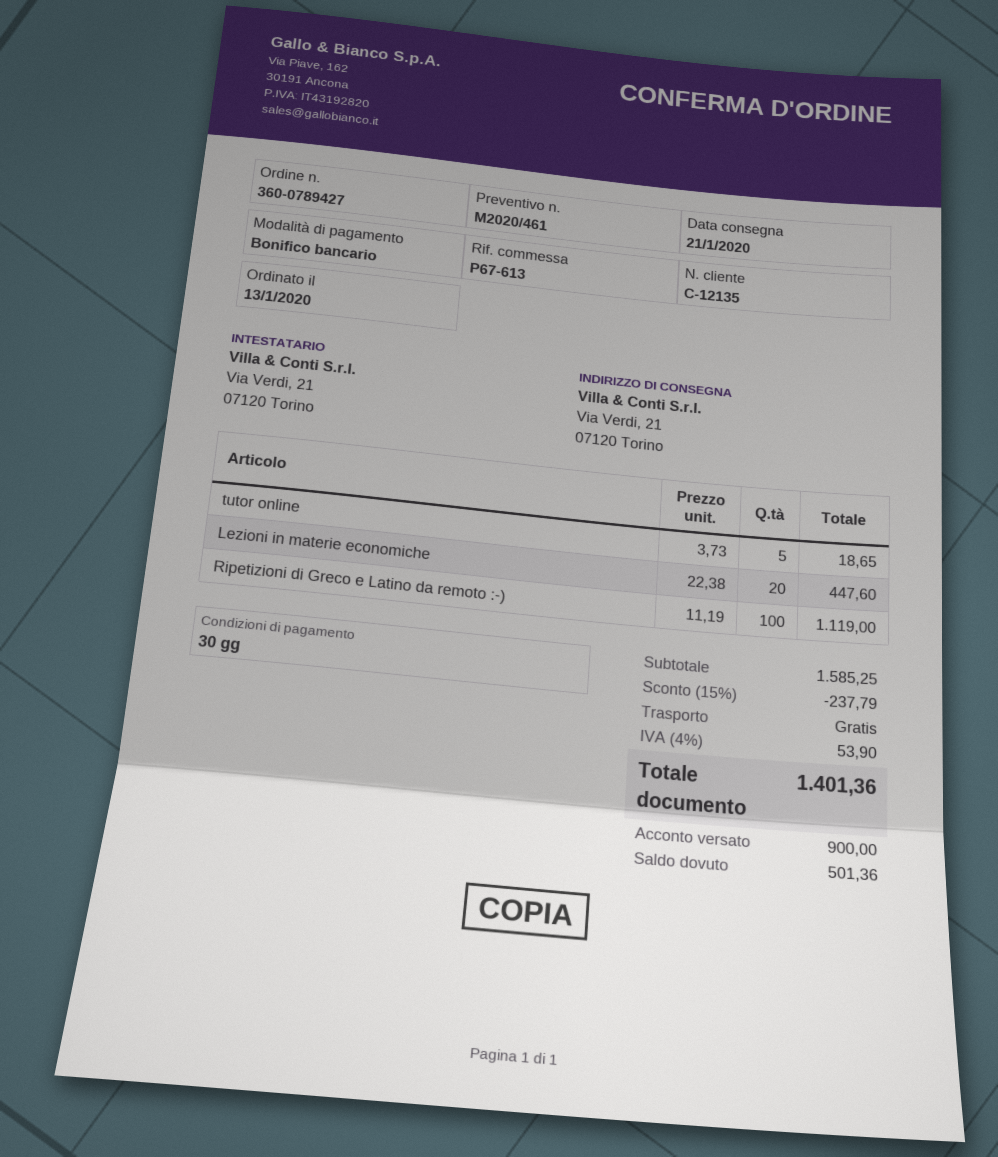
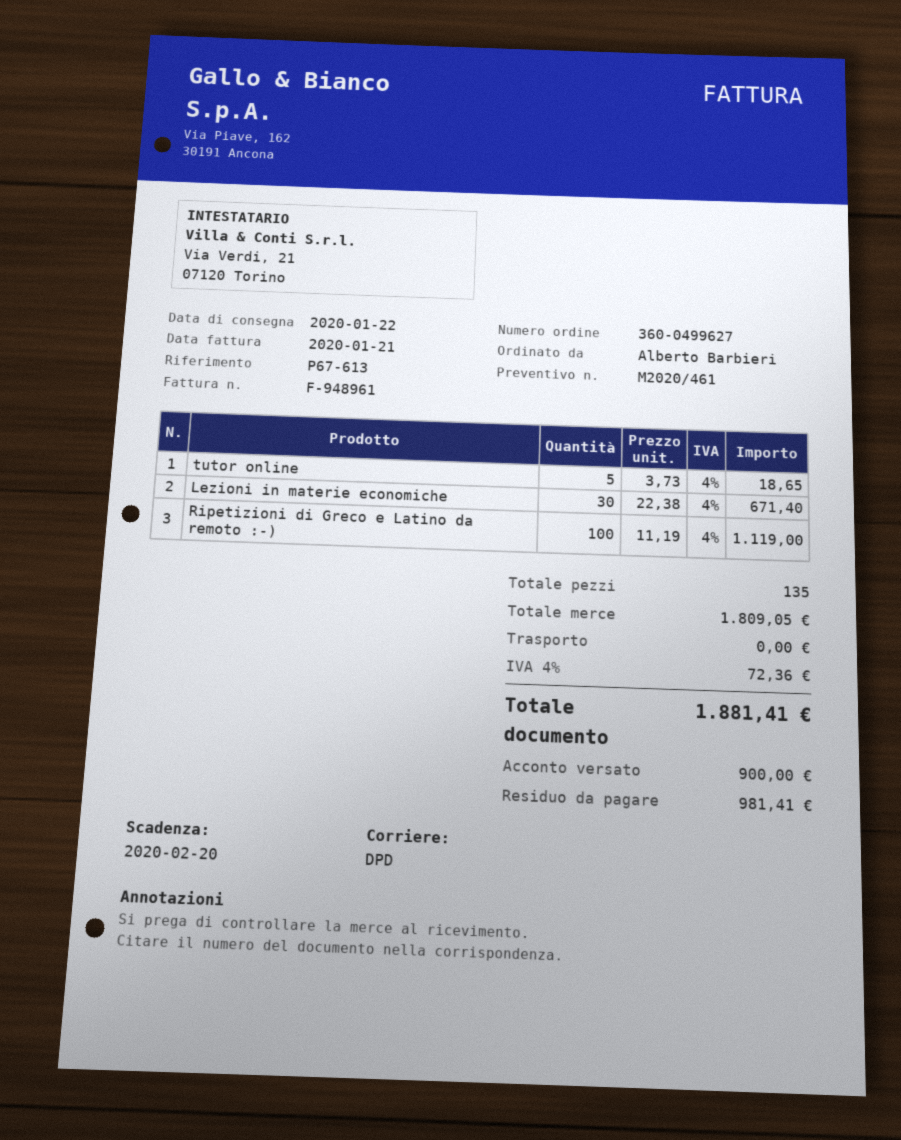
order number: 360-0789427 -> 360-0499627
delivery date: 2020-01-21 -> 2020-01-22
Lezioni in materie economiche: 20 x 22.38 = 447.60 -> 30 x 22.38 = 671.40
subtotal: 1585.25 -> 1809.05
discount: 15% = 237.79 -> none
tax: 4% = 53.90 -> 4% = 72.36
total: 1401.36 -> 1881.41
balance: 501.36 -> 981.41

